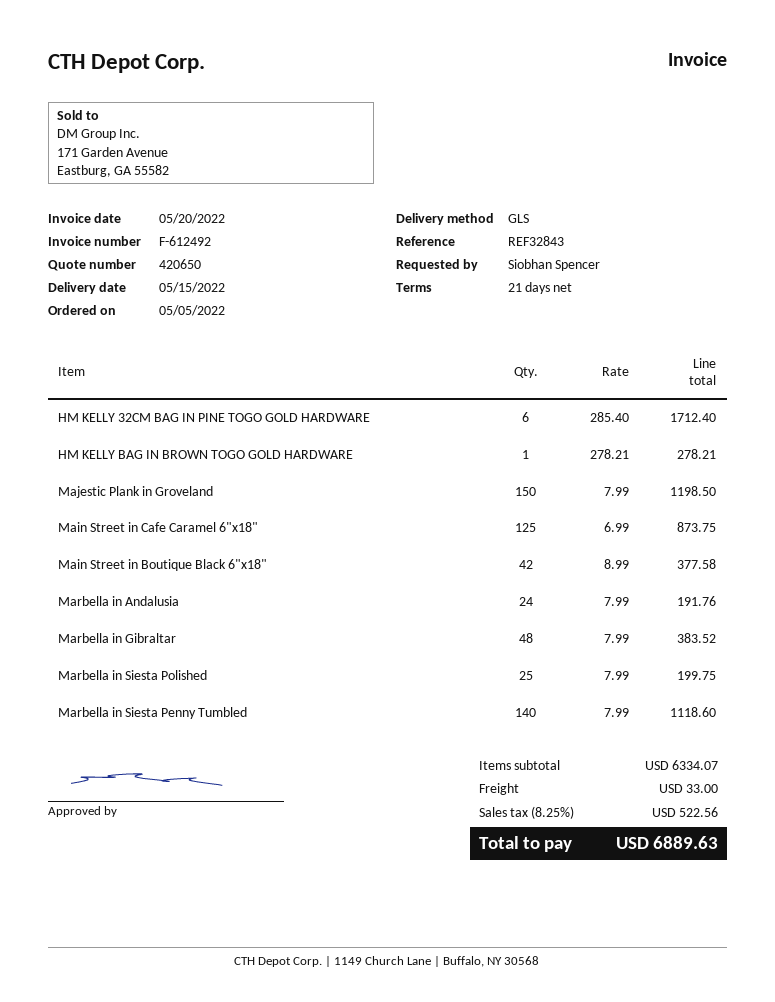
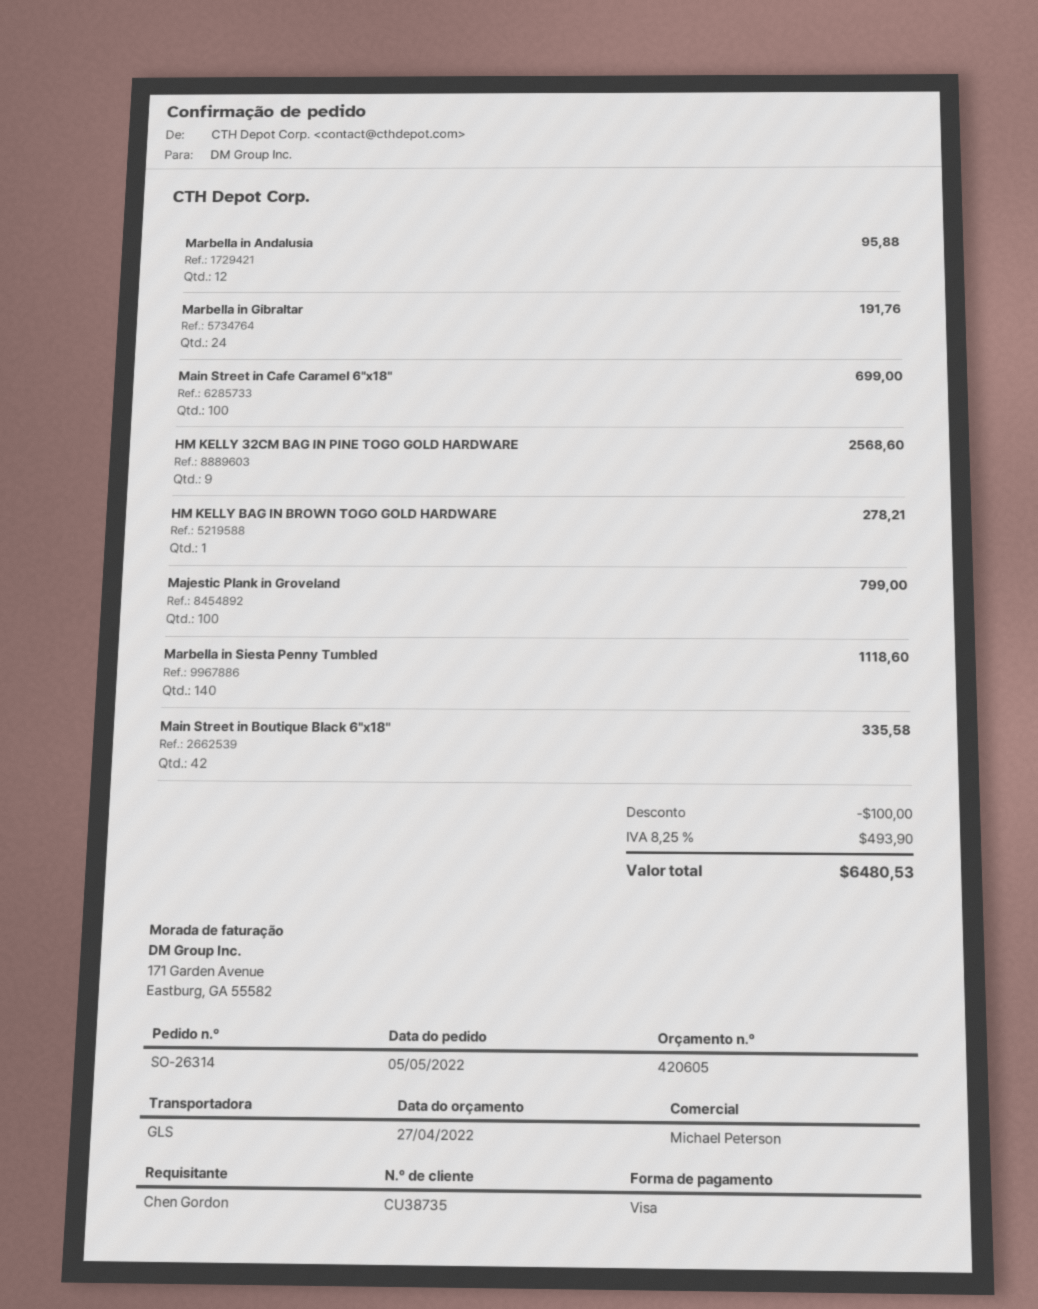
quote number: 420650 -> 420605
ordered by: Siobhan Spencer -> Chen Gordon
HM KELLY 32CM BAG IN PINE TOGO GOLD HARDWARE: 6 for 1712.40 -> 9 for 2568.60
Majestic Plank in Groveland: 150 for 1198.50 -> 100 for 799.00
Main Street in Cafe Caramel 6"x18": 125 for 873.75 -> 100 for 699.00
Main Street in Boutique Black 6"x18": 42 for 377.58 -> 42 for 335.58
Marbella in Andalusia: 24 for 191.76 -> 12 for 95.88
Marbella in Gibraltar: 48 for 383.52 -> 24 for 191.76
Marbella in Siesta Polished: 25 for 199.75 -> none
discount: none -> 100.00
shipping: 33.00 -> none
tax: 8.25% = 522.56 -> 8.25% = 493.90
total: 6889.63 -> 6480.53

